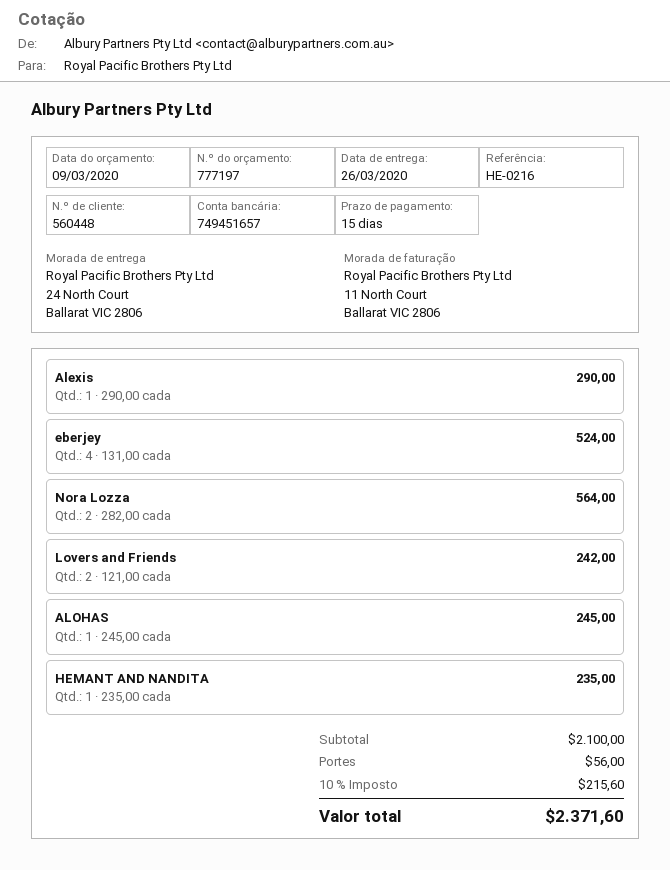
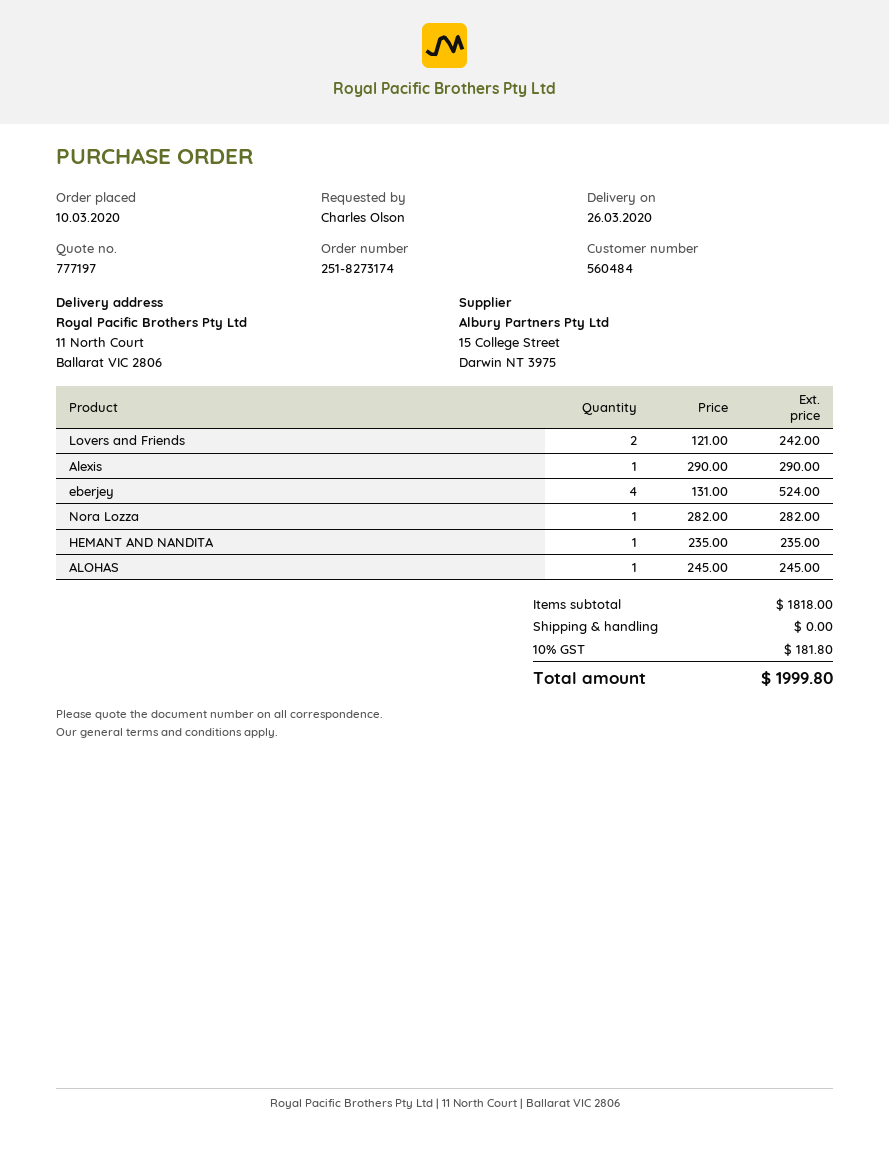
customer number: 560448 -> 560484
ship to: 24 North Court, Ballarat VIC 2806 -> 11 North Court, Ballarat VIC 2806
Nora Lozza: 2 x 282.00 = 564.00 -> 1 x 282.00 = 282.00
subtotal: 2100.00 -> 1818.00
shipping: 56.00 -> 0.00
tax: 10% = 215.60 -> 10% = 181.80
total: 2371.60 -> 1999.80

